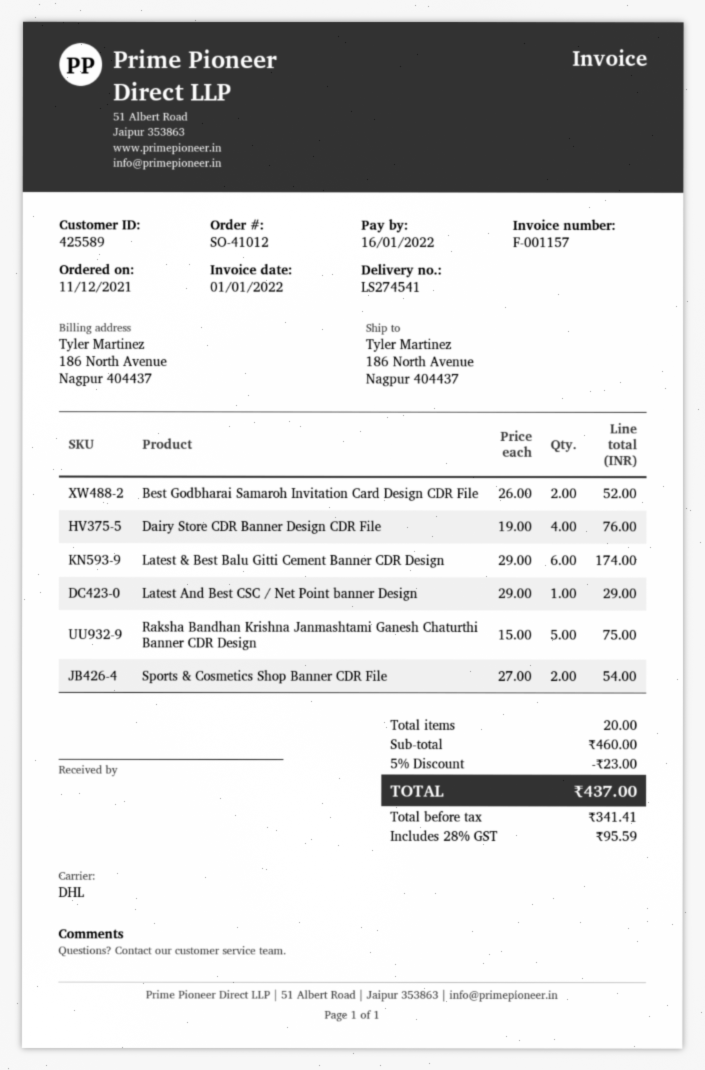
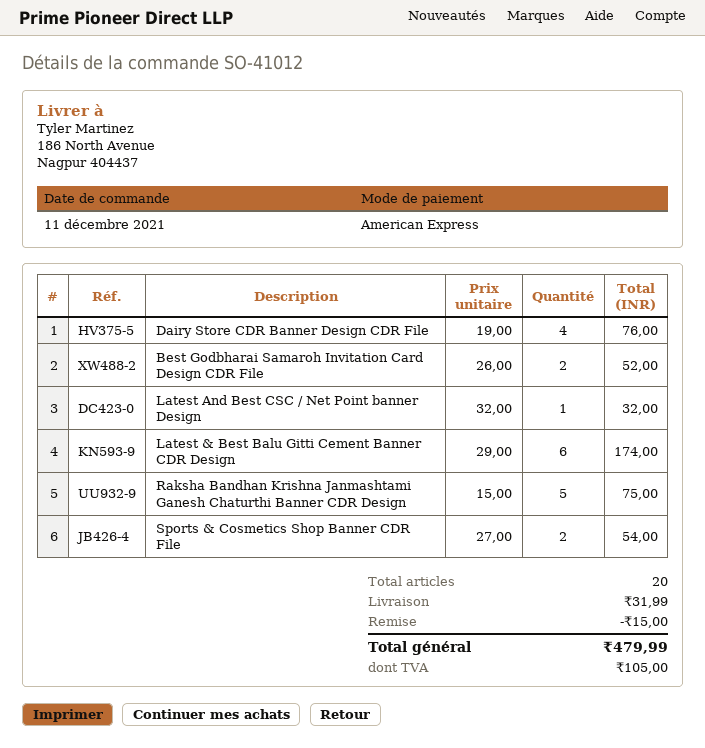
Latest And Best CSC / Net Point banner Design: 1 x 29.00 = 29.00 -> 1 x 32.00 = 32.00
discount: 23.00 -> 15.00
shipping: none -> 31.99
tax: 95.59 -> 105.00
total: 437.00 -> 479.99

